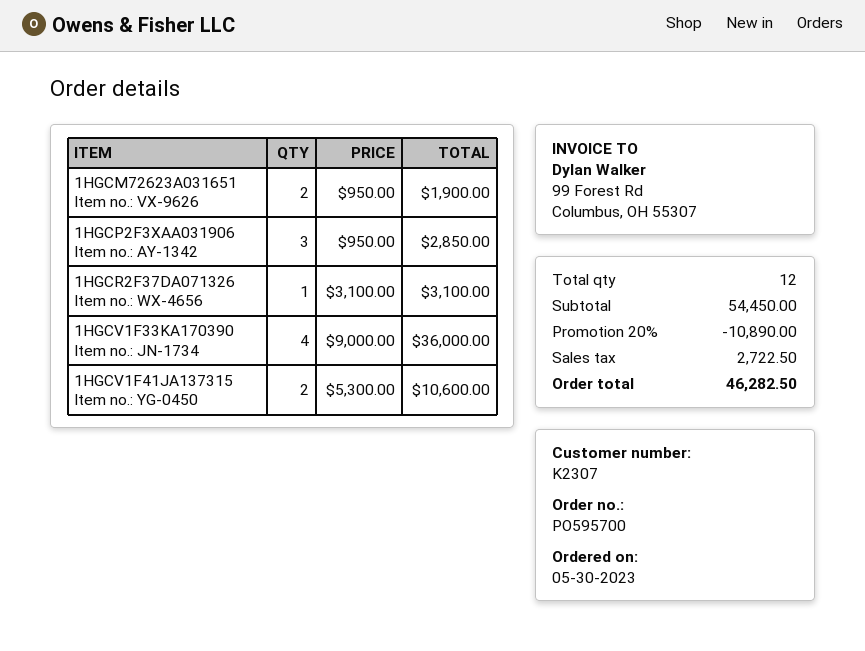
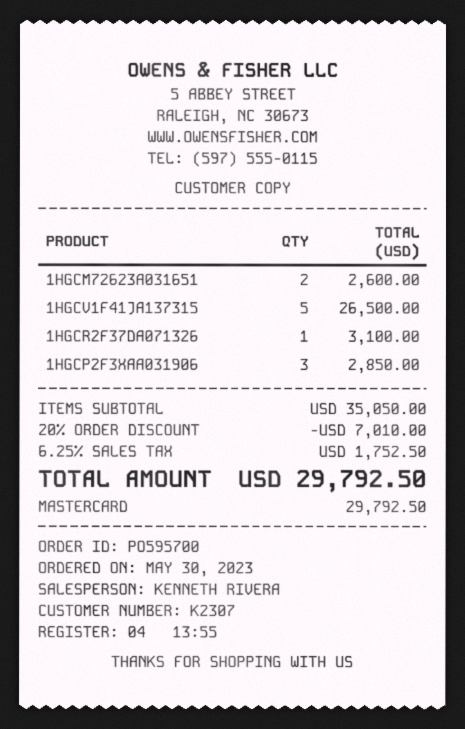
1HGCM72623A031651: 2 for 1900.00 -> 2 for 2600.00
1HGCV1F33KA170390: 4 for 36000.00 -> none
1HGCV1F41JA137315: 2 for 10600.00 -> 5 for 26500.00
subtotal: 54450.00 -> 35050.00
discount: 20% = 10890.00 -> 20% = 7010.00
tax: 2722.50 -> 1752.50
total: 46282.50 -> 29792.50

